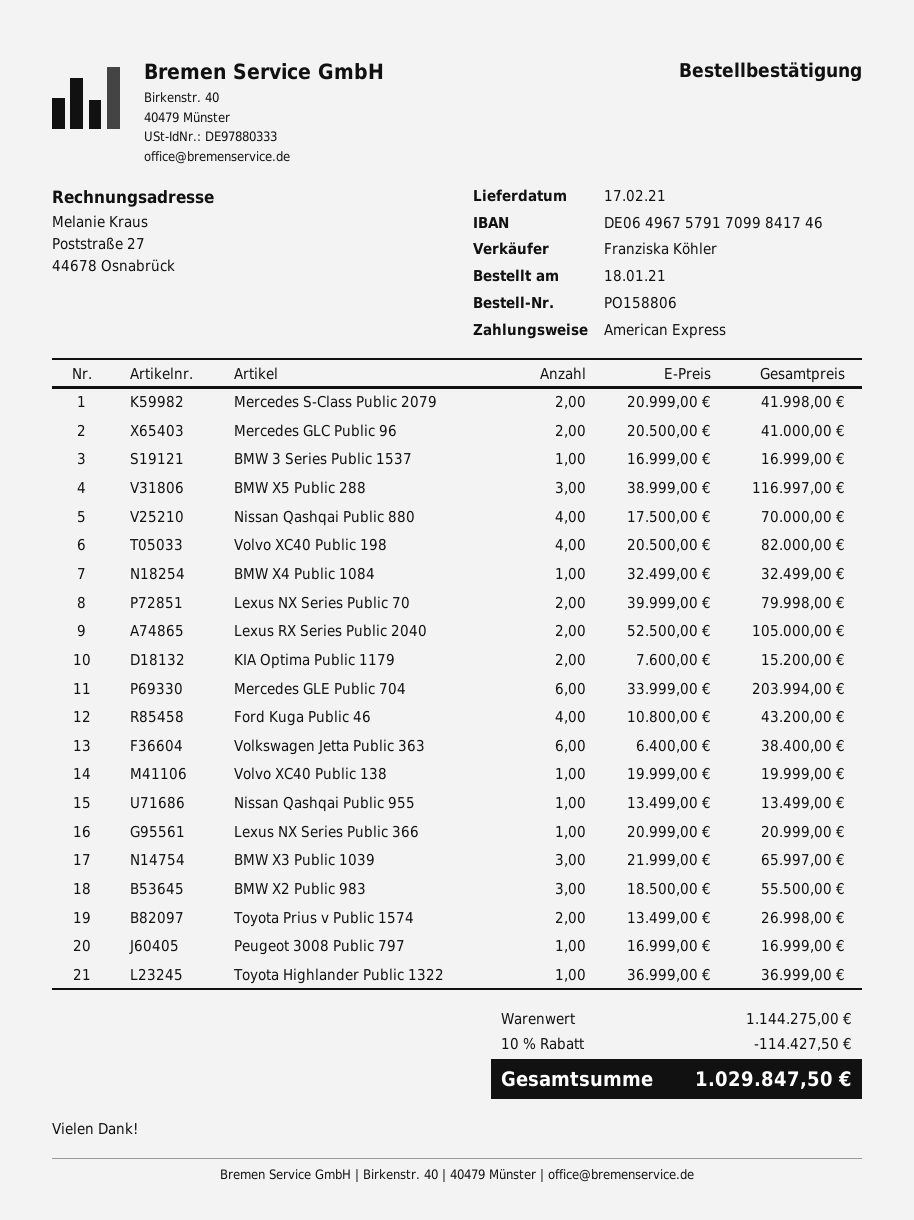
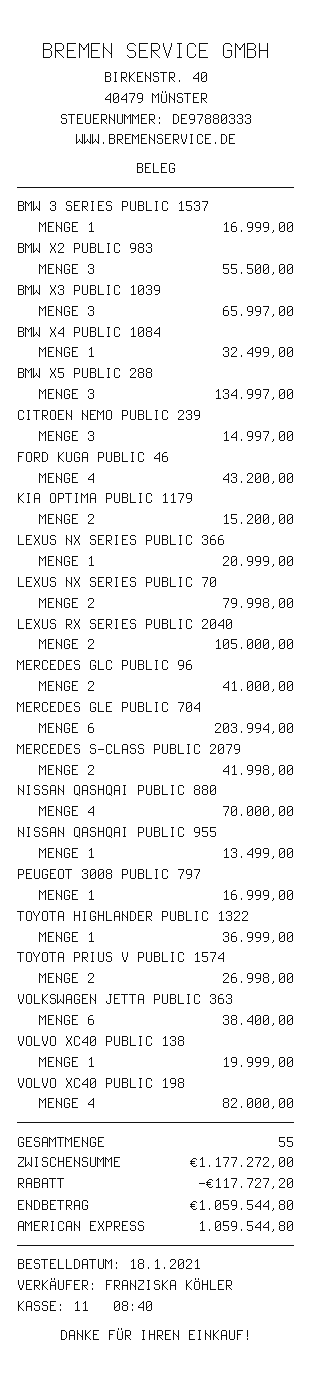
BMW X5 Public 288: 3 for 116997.00 -> 3 for 134997.00
CITROEN NEMO PUBLIC 239: none -> 3 for 14997.00
subtotal: 1144275.00 -> 1177272.00
discount: 114427.50 -> 117727.20
total: 1029847.50 -> 1059544.80

